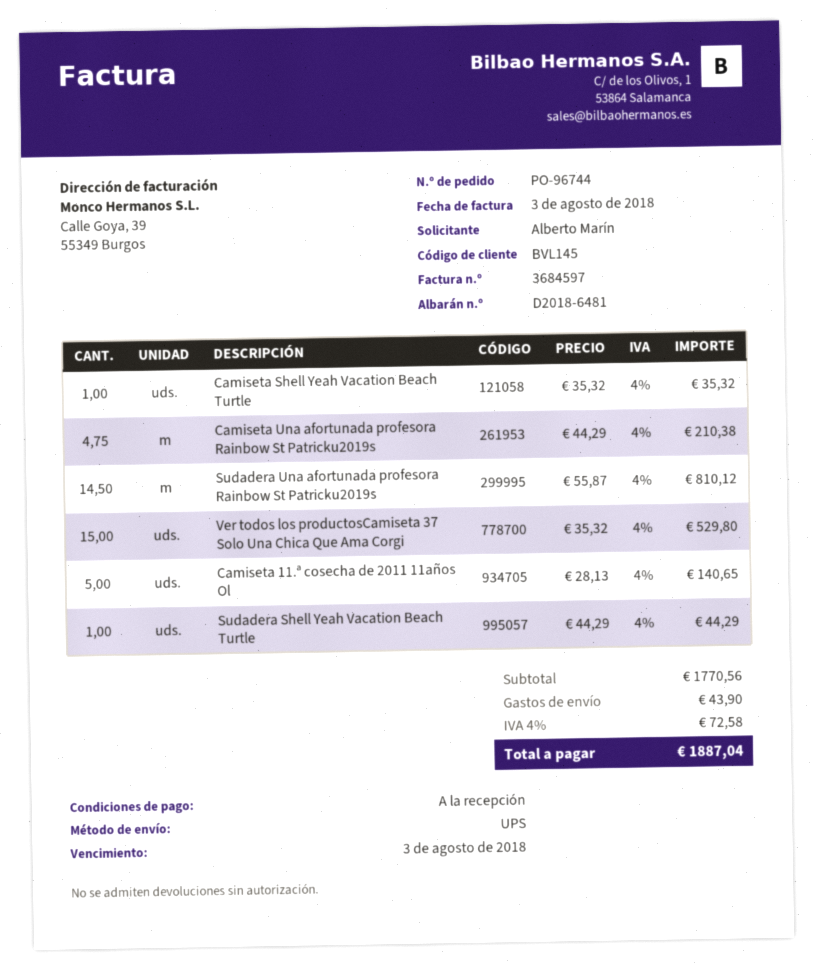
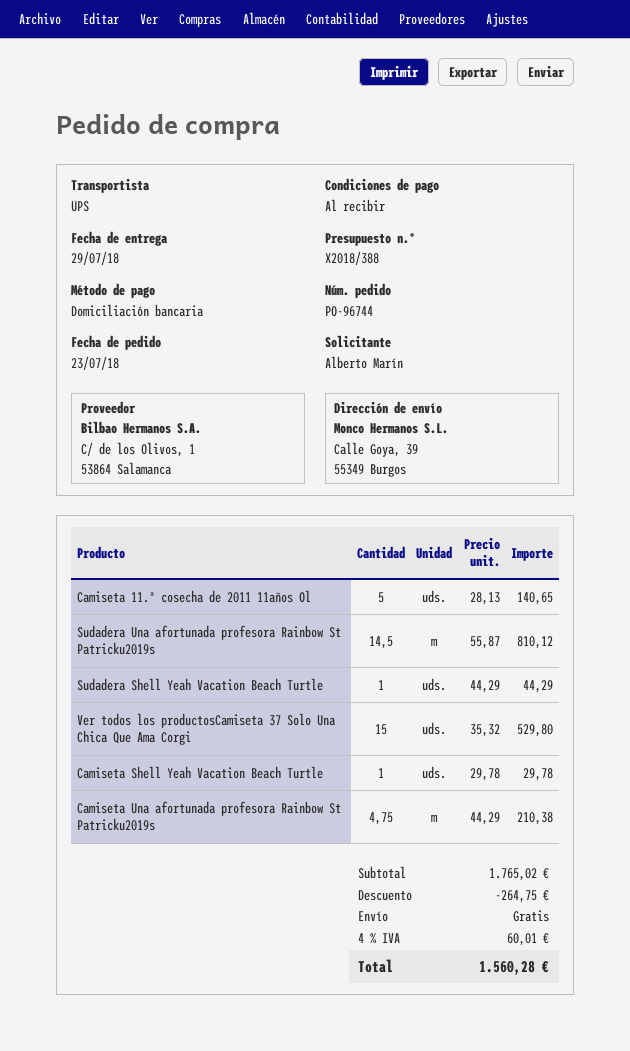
Camiseta Shell Yeah Vacation Beach Turtle: 1 x 35.32 = 35.32 -> 1 x 29.78 = 29.78
subtotal: 1770.56 -> 1765.02
discount: none -> 264.75
shipping: 43.90 -> 0.00
tax: 4% = 72.58 -> 4% = 60.01
total: 1887.04 -> 1560.28

